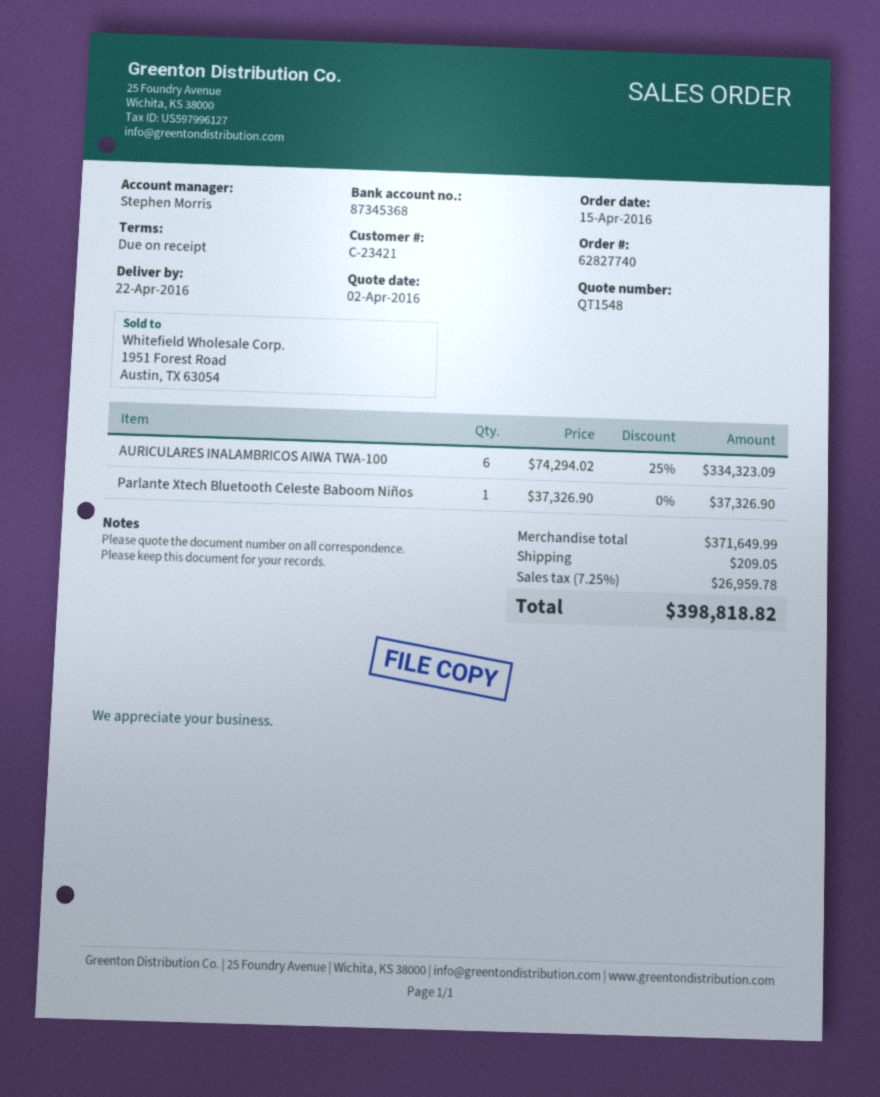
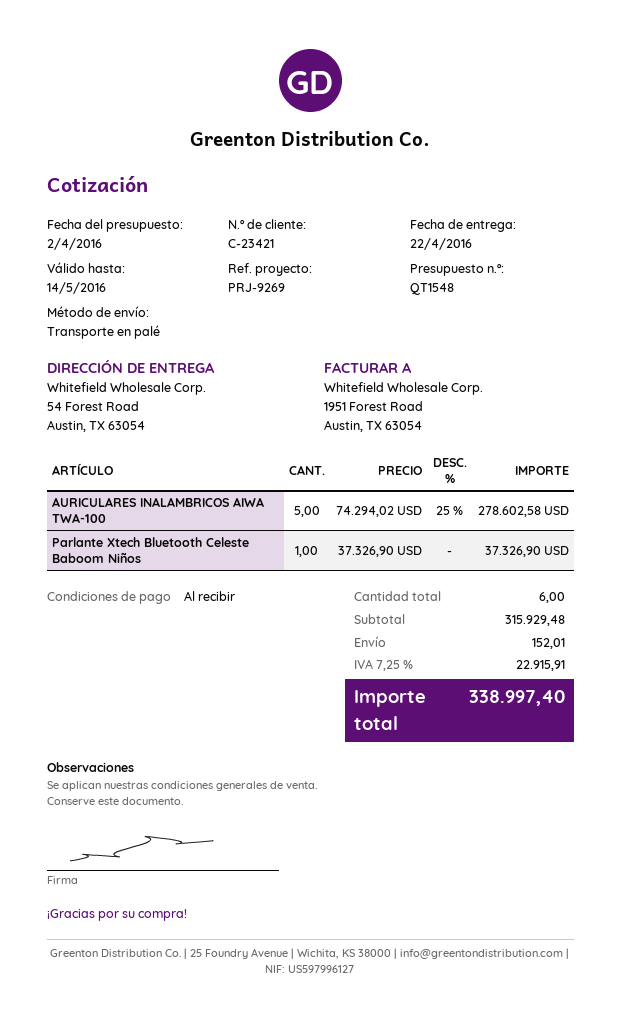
AURICULARES INALAMBRICOS AIWA TWA-100: 6 x 74294.02 - 25% = 334323.09 -> 5 x 74294.02 - 25% = 278602.58
subtotal: 371649.99 -> 315929.48
shipping: 209.05 -> 152.01
tax: 7.25% = 26959.78 -> 7.25% = 22915.91
total: 398818.82 -> 338997.40

